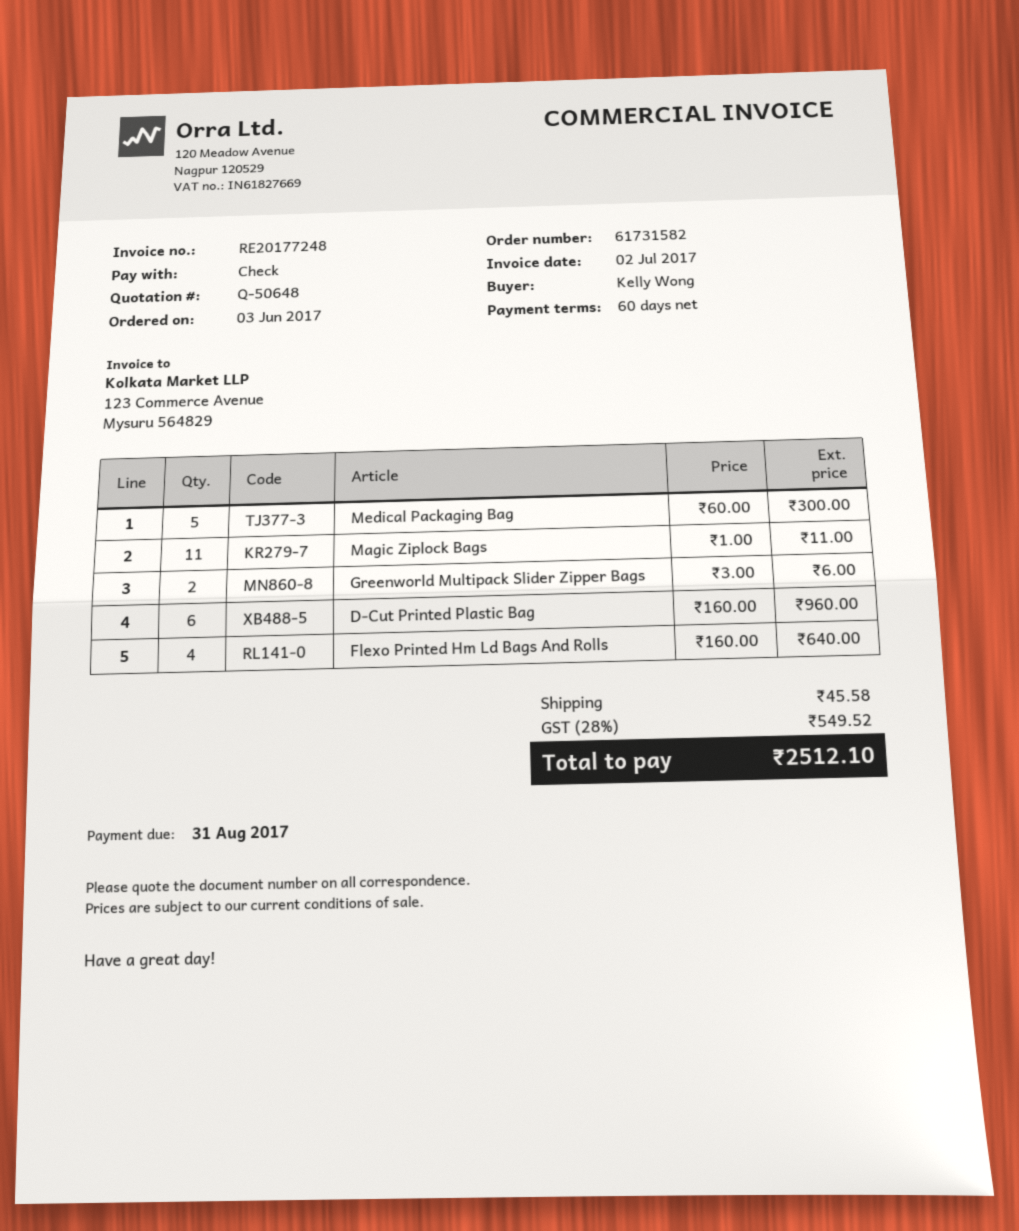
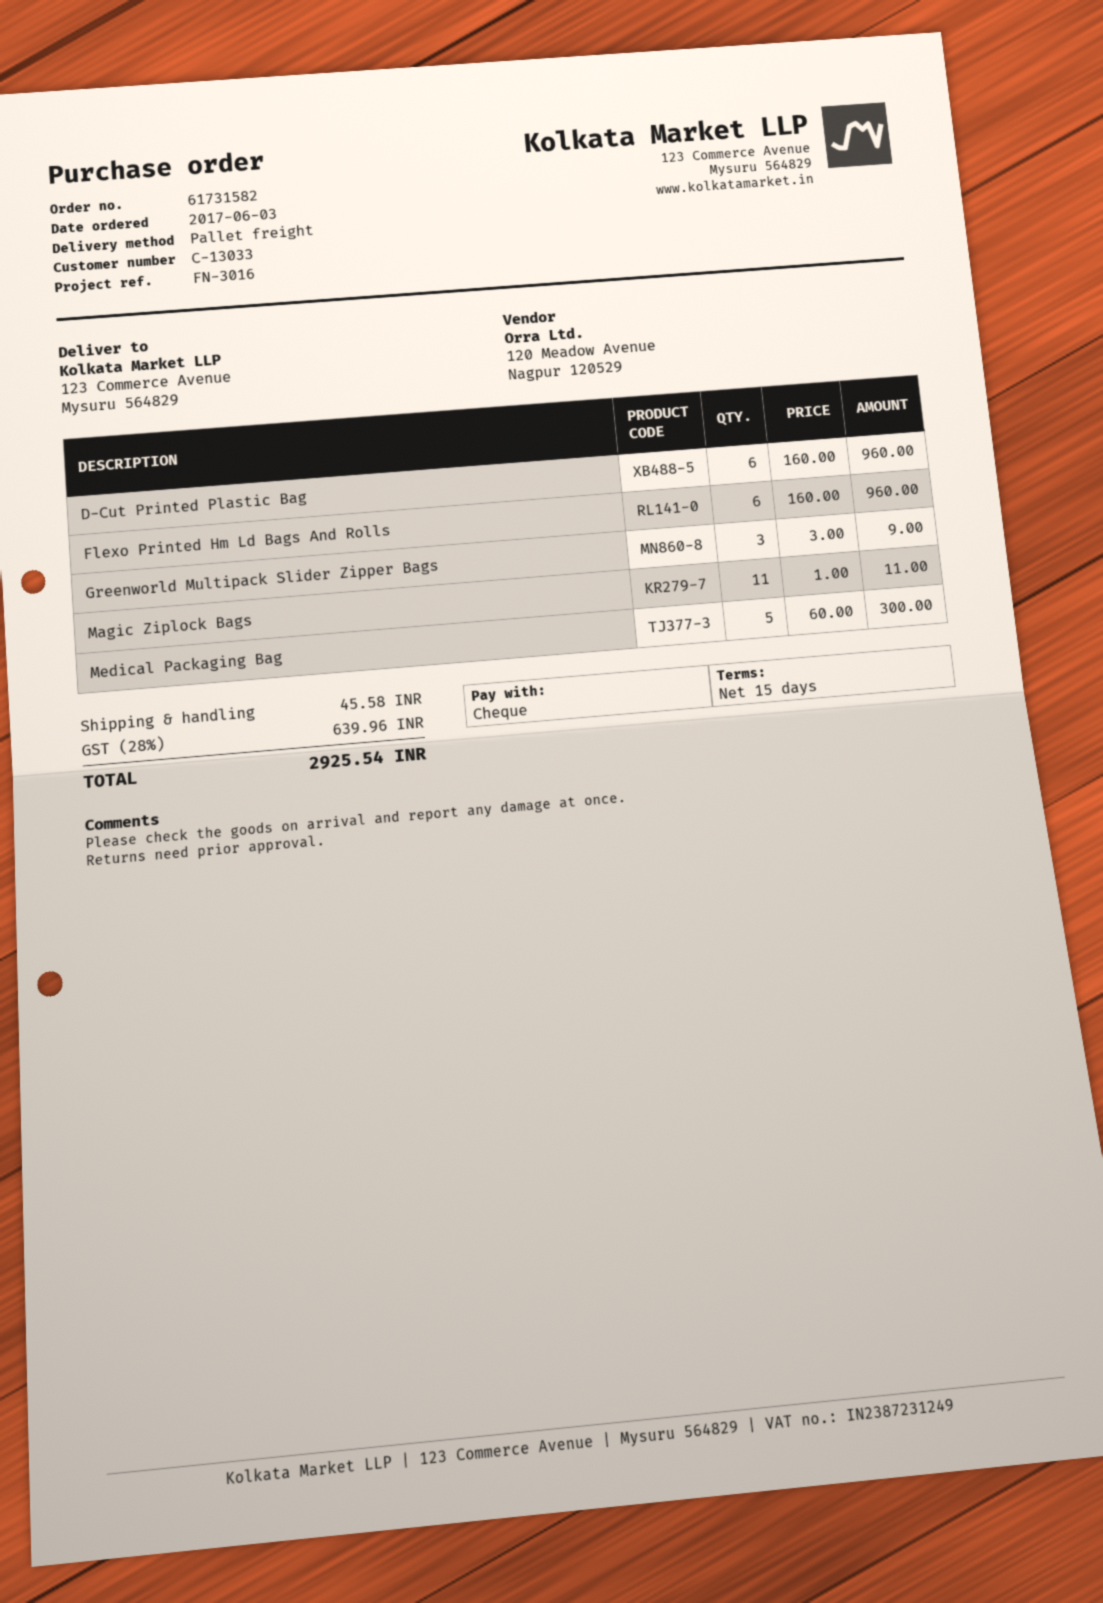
payment terms: 60 days -> 15 days
Greenworld Multipack Slider Zipper Bags: 2 x 3.00 = 6.00 -> 3 x 3.00 = 9.00
Flexo Printed Hm Ld Bags And Rolls: 4 x 160.00 = 640.00 -> 6 x 160.00 = 960.00
tax: 28% = 549.52 -> 28% = 639.96
total: 2512.10 -> 2925.54

